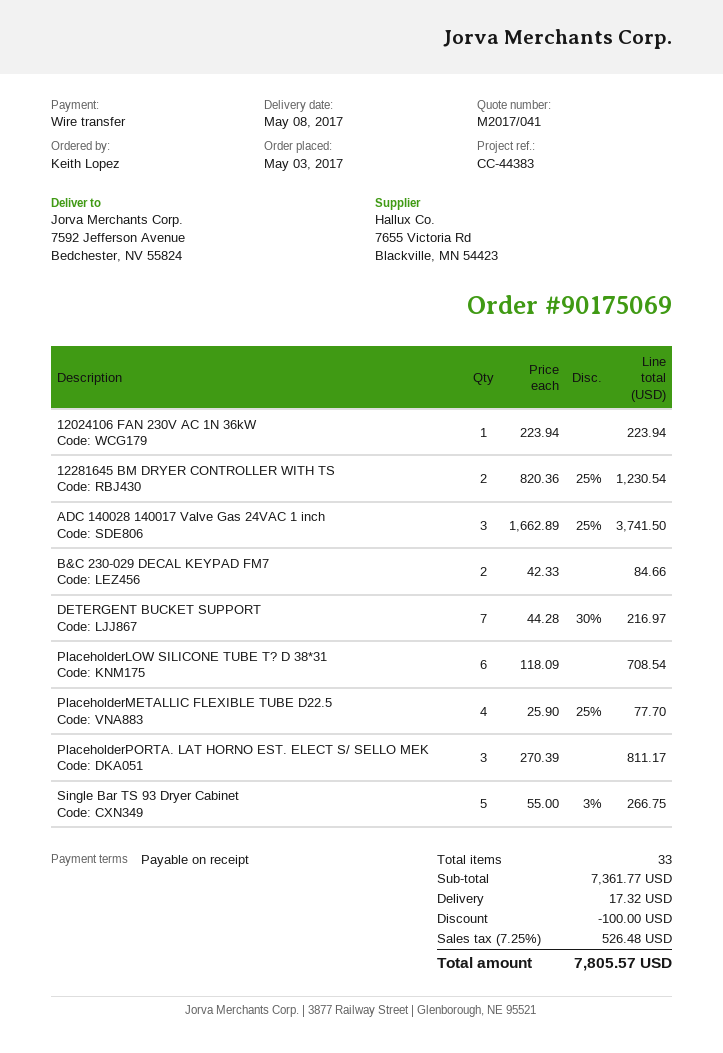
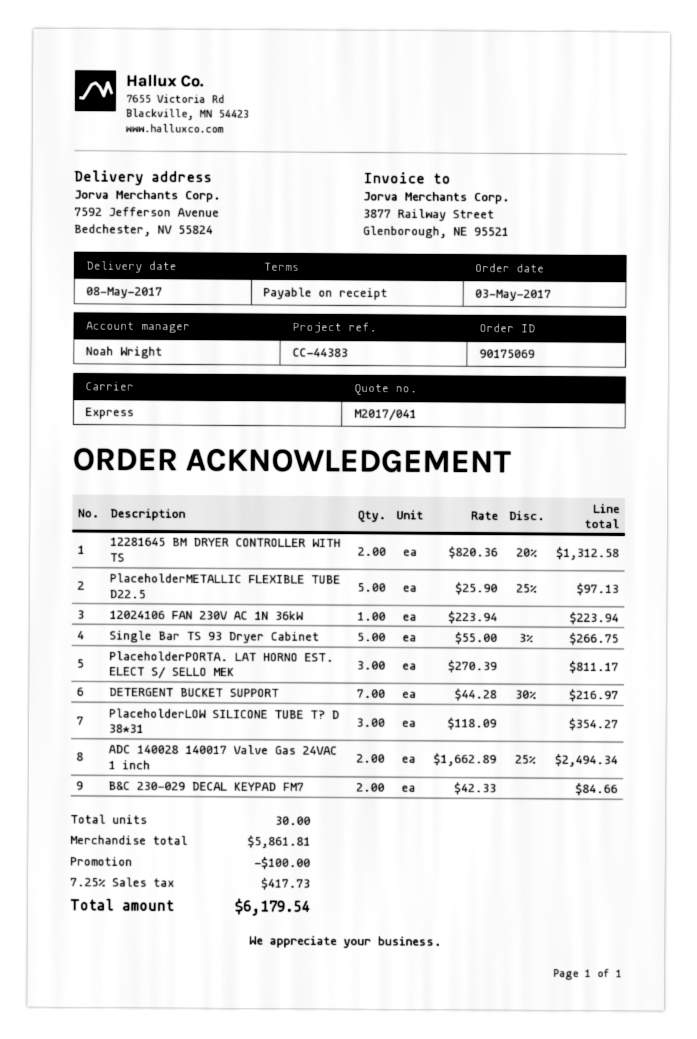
12281645 BM DRYER CONTROLLER WITH TS: 2 x 820.36 - 25% = 1230.54 -> 2 x 820.36 - 20% = 1312.58
ADC 140028 140017 Valve Gas 24VAC 1 inch: 3 x 1662.89 - 25% = 3741.50 -> 2 x 1662.89 - 25% = 2494.34
PlaceholderLOW SILICONE TUBE T? D 38*31: 6 x 118.09 = 708.54 -> 3 x 118.09 = 354.27
PlaceholderMETALLIC FLEXIBLE TUBE D22.5: 4 x 25.90 - 25% = 77.70 -> 5 x 25.90 - 25% = 97.13
total quantity: 33 -> 30
subtotal: 7361.77 -> 5861.81
shipping: 17.32 -> none
tax: 7.25% = 526.48 -> 7.25% = 417.73
total: 7805.57 -> 6179.54

